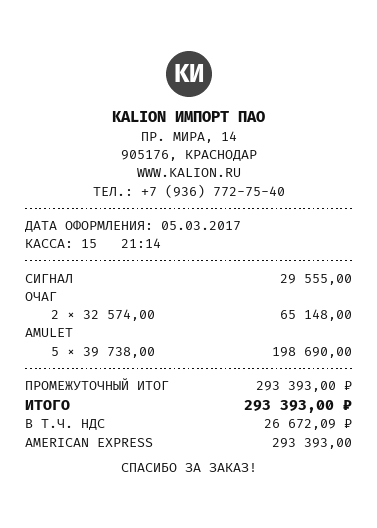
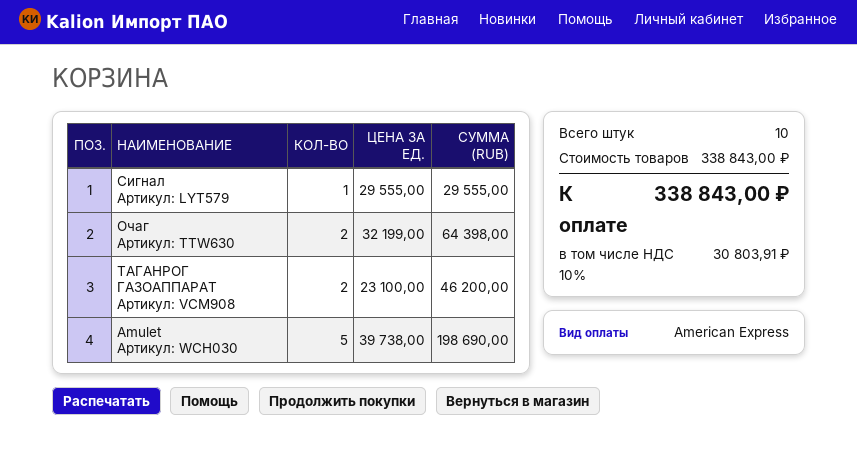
ОЧАГ: 2 x 32574.00 = 65148.00 -> 2 x 32199.00 = 64398.00
ТАГАНРОГ ГАЗОАППАРАТ: none -> 2 x 23100.00 = 46200.00
subtotal: 293393.00 -> 338843.00
tax: 26672.09 -> 30803.91
total: 293393.00 -> 338843.00

